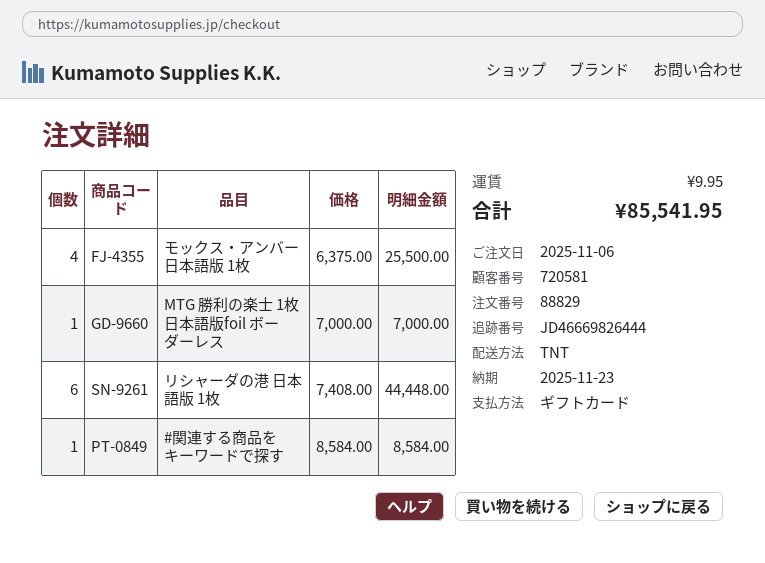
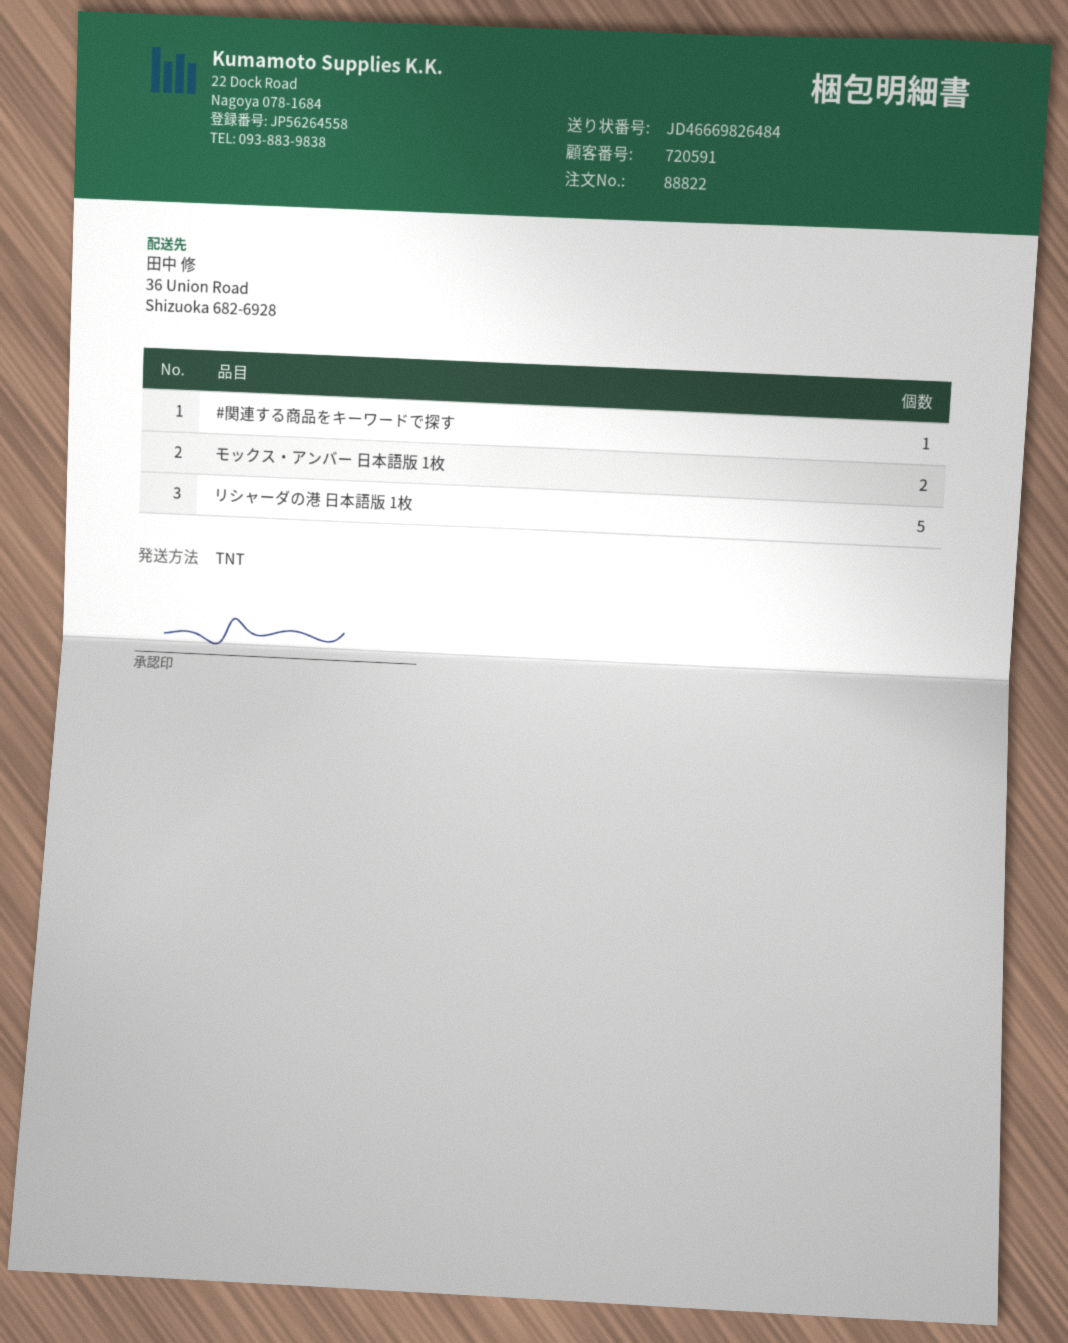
order number: 88829 -> 88822
customer number: 720581 -> 720591
tracking number: JD46669826444 -> JD46669826484
モックス・アンバー 日本語版 1枚: 4 -> 2
MTG 勝利の楽士 1枚 日本語版foil ボーダーレス: 1 -> none
リシャーダの港 日本語版 1枚: 6 -> 5

